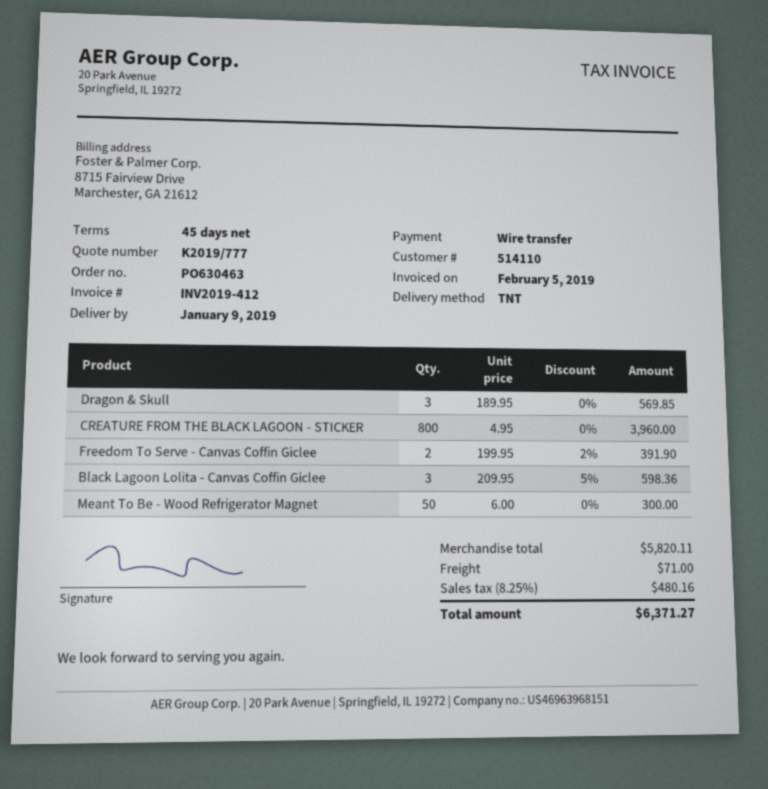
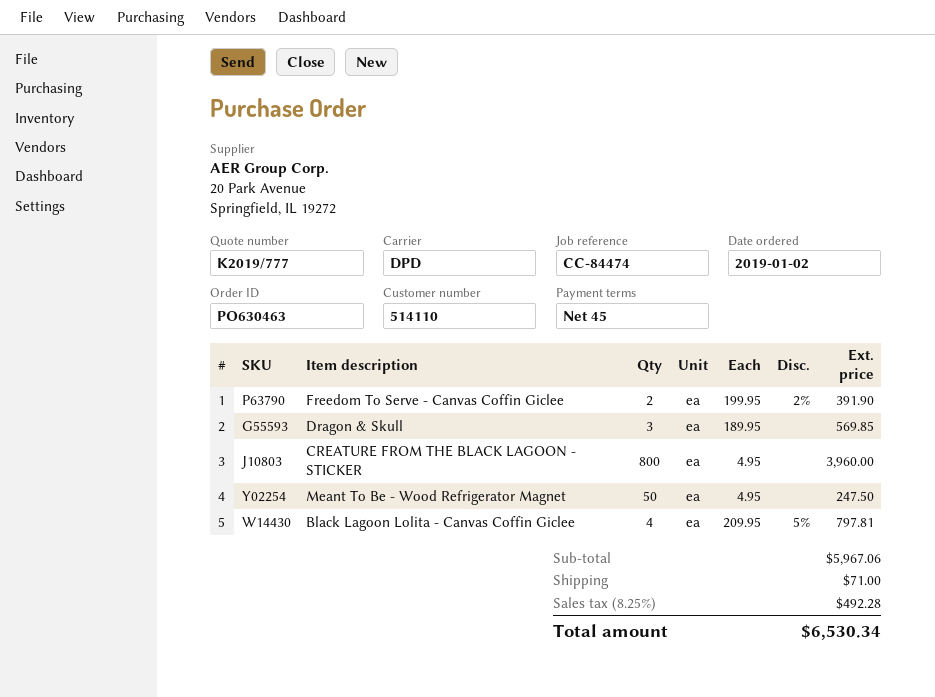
shipping method: TNT -> DPD
Black Lagoon Lolita - Canvas Coffin Giclee: 3 x 209.95 - 5% = 598.36 -> 4 x 209.95 - 5% = 797.81
Meant To Be - Wood Refrigerator Magnet: 50 x 6.00 = 300.00 -> 50 x 4.95 = 247.50
subtotal: 5820.11 -> 5967.06
tax: 8.25% = 480.16 -> 8.25% = 492.28
total: 6371.27 -> 6530.34

